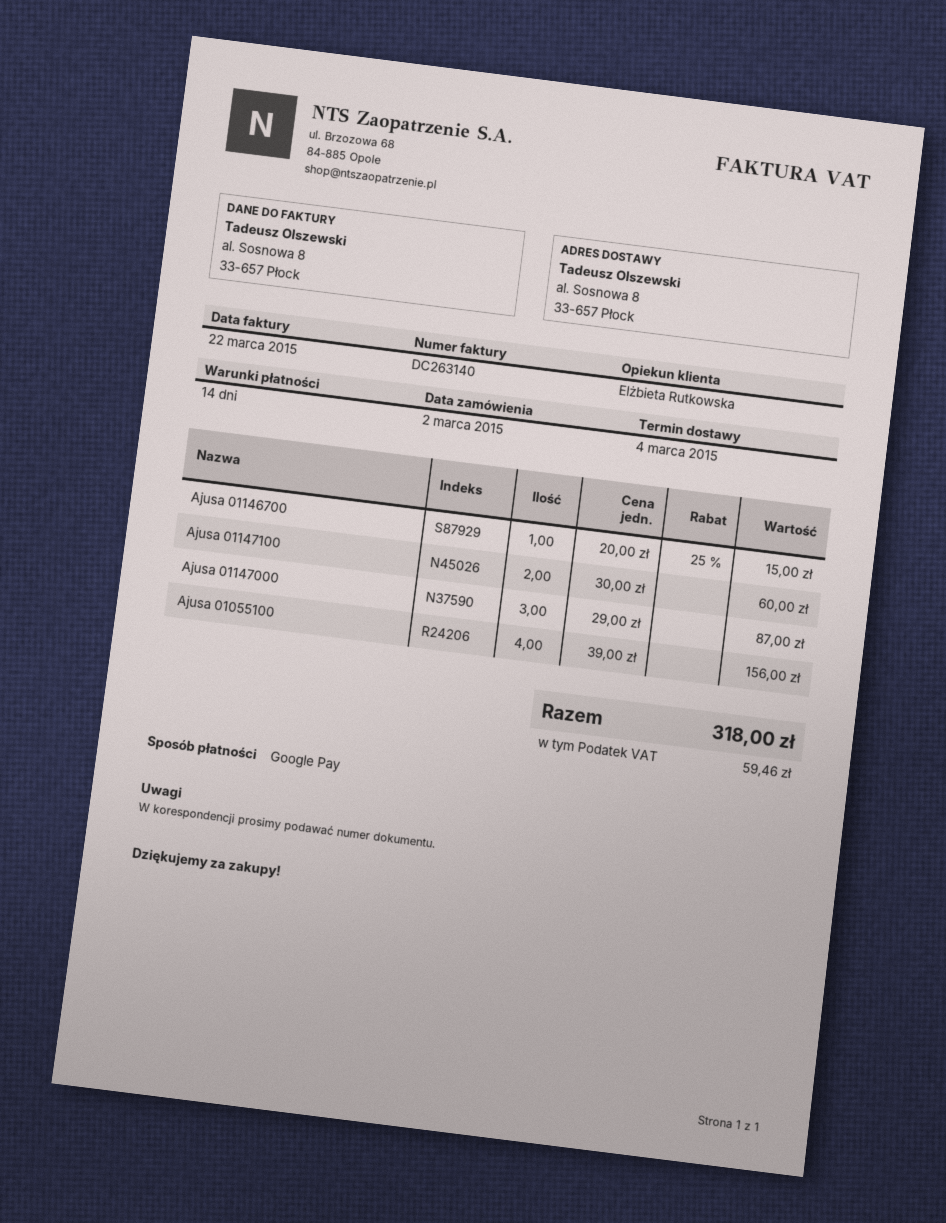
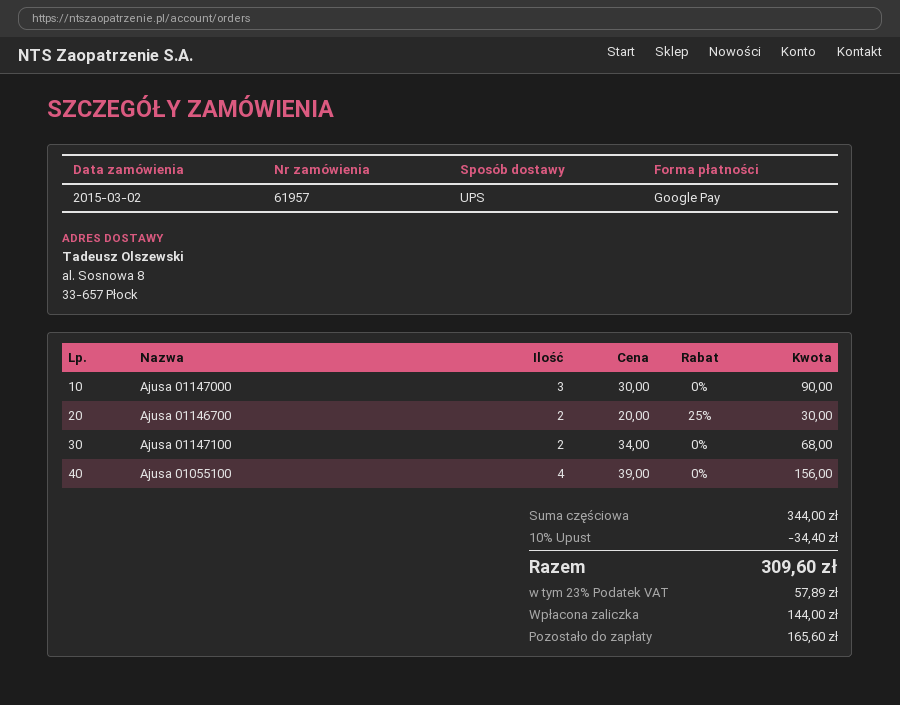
Ajusa 01146700: 1 x 20.00 - 25% = 15.00 -> 2 x 20.00 - 25% = 30.00
Ajusa 01147100: 2 x 30.00 = 60.00 -> 2 x 34.00 = 68.00
Ajusa 01147000: 3 x 29.00 = 87.00 -> 3 x 30.00 = 90.00
discount: none -> 10% = 34.40
tax: 59.46 -> 57.89
total: 318.00 -> 309.60

